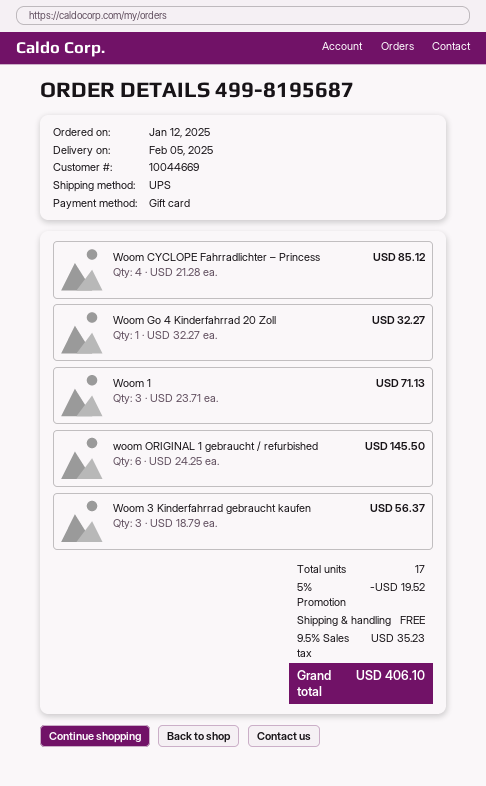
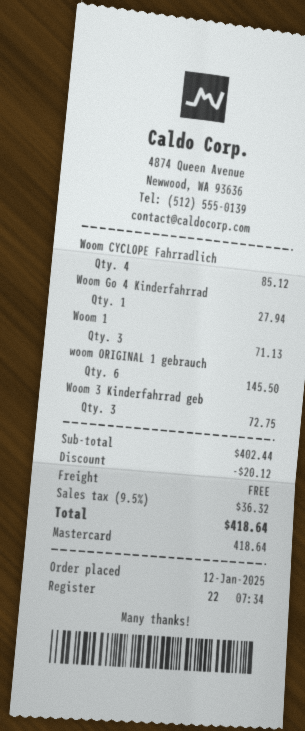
payment method: gift card -> Mastercard
Woom Go 4 Kinderfahrrad 20 Zoll: 1 for 32.27 -> 1 for 27.94
Woom 3 Kinderfahrrad gebraucht kaufen: 3 for 56.37 -> 3 for 72.75
discount: 19.52 -> 20.12
tax: 9.5% = 35.23 -> 9.5% = 36.32
total: 406.10 -> 418.64

